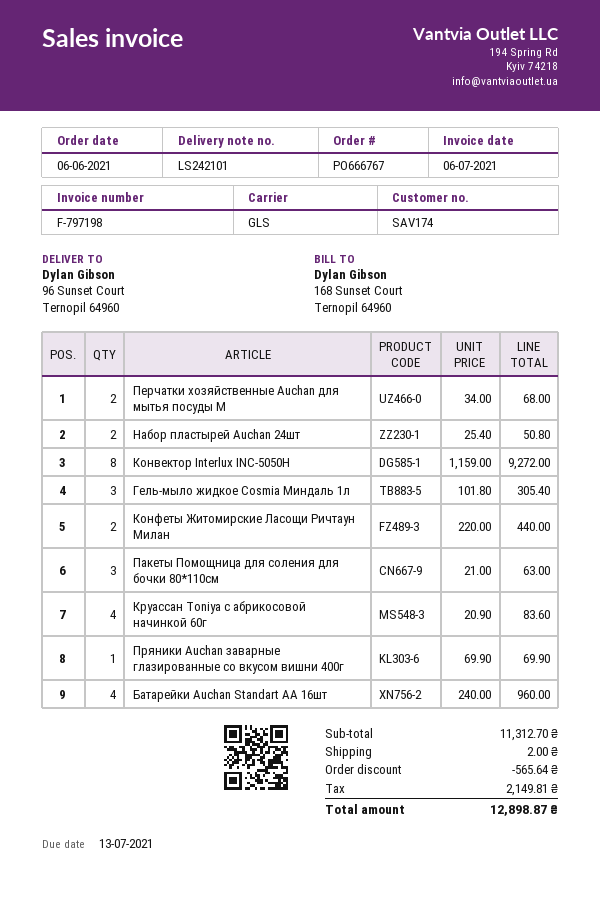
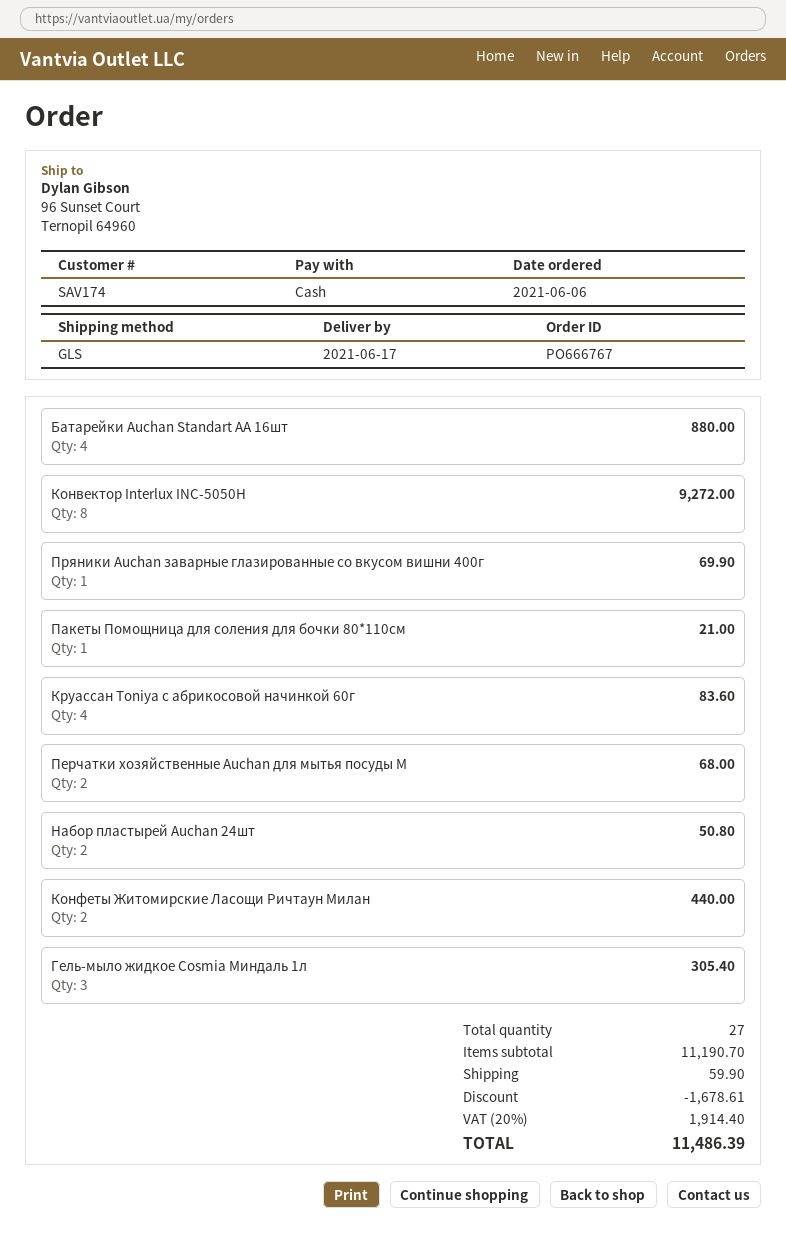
Пакеты Помощница для соления для бочки 80*110см: 3 for 63.00 -> 1 for 21.00
Батарейки Auchan Standart AA 16шт: 4 for 960.00 -> 4 for 880.00
subtotal: 11312.70 -> 11190.70
discount: 565.64 -> 1678.61
shipping: 2.00 -> 59.90
tax: 2149.81 -> 1914.40
total: 12898.87 -> 11486.39

